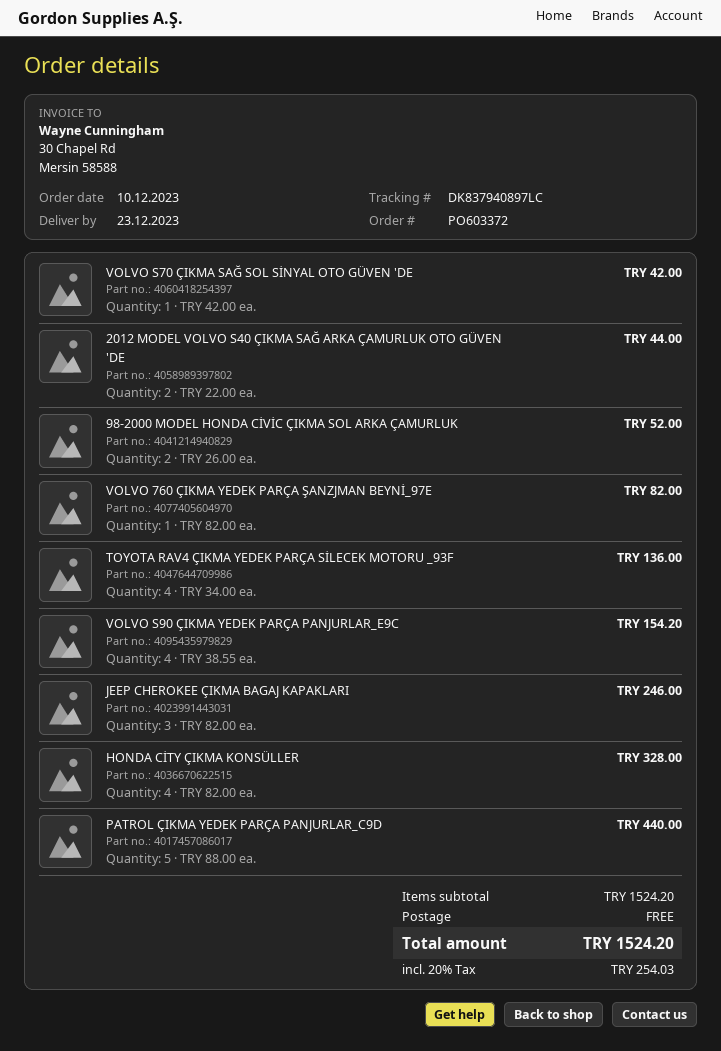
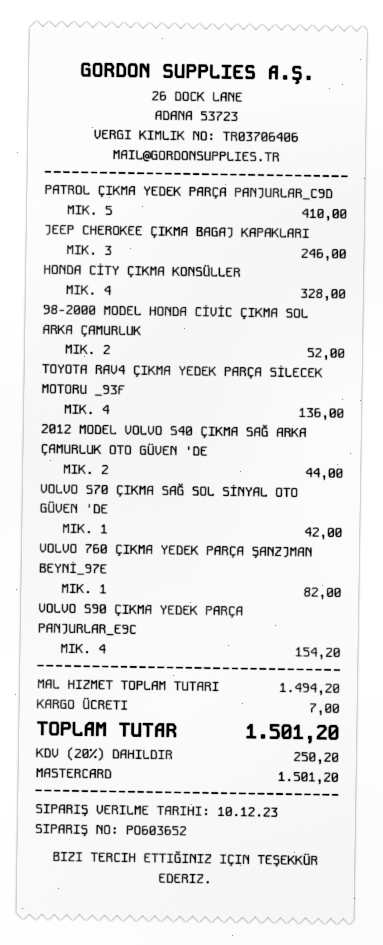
order number: PO603372 -> PO603652
PATROL ÇIKMA YEDEK PARÇA PANJURLAR_C9D: 5 for 440.00 -> 5 for 410.00
subtotal: 1524.20 -> 1494.20
shipping: 0.00 -> 7.00
tax: 20% = 254.03 -> 20% = 250.20
total: 1524.20 -> 1501.20

